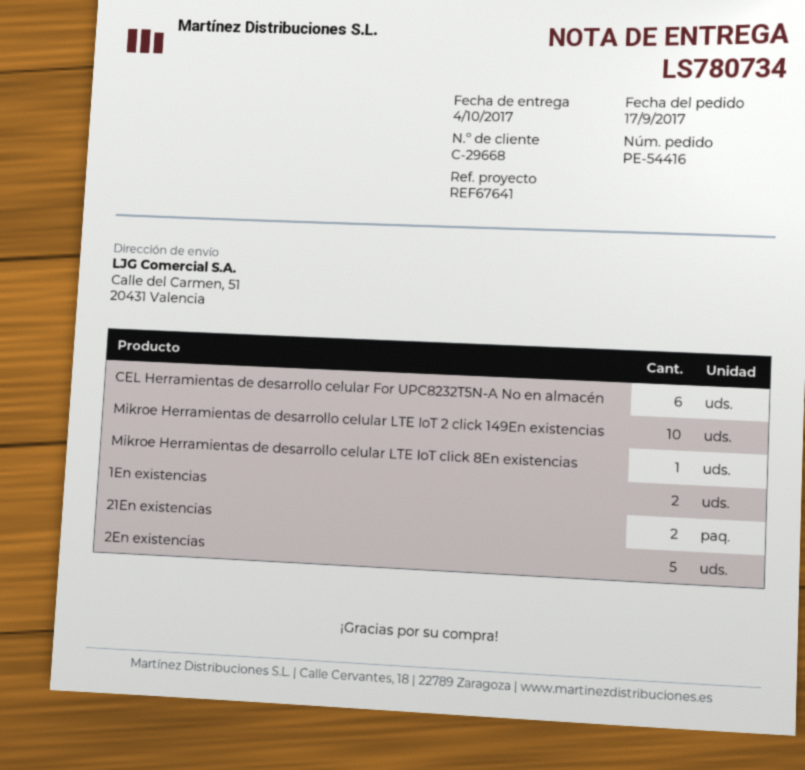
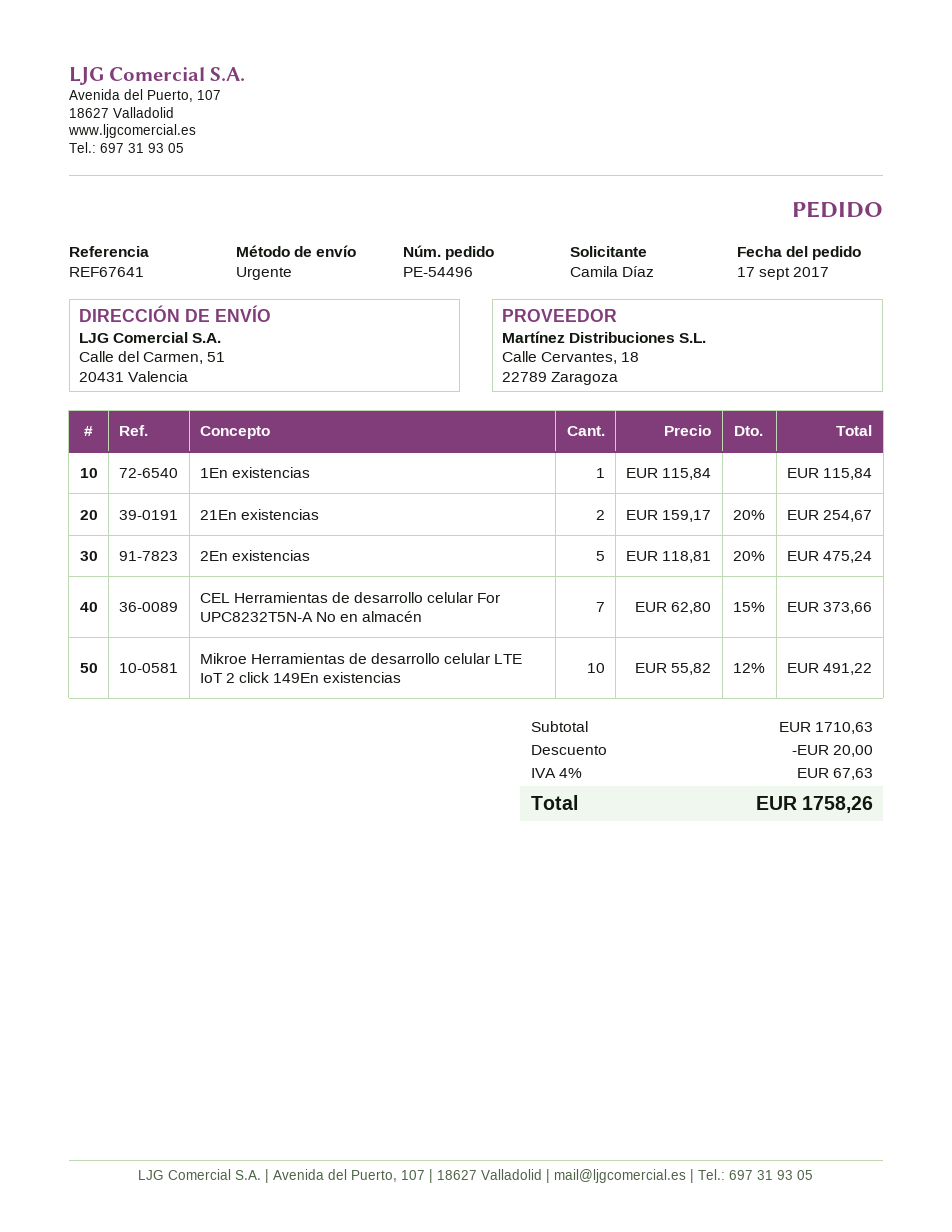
order number: PE-54416 -> PE-54496
CEL Herramientas de desarrollo celular For UPC8232T5N-A No en almacén: 6 -> 7
Mikroe Herramientas de desarrollo celular LTE IoT click 8En existencias: 1 -> none
1En existencias: 2 -> 1

